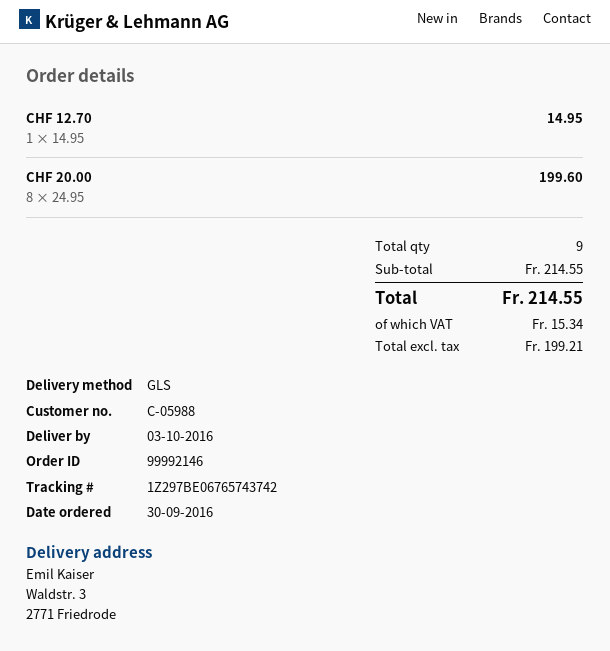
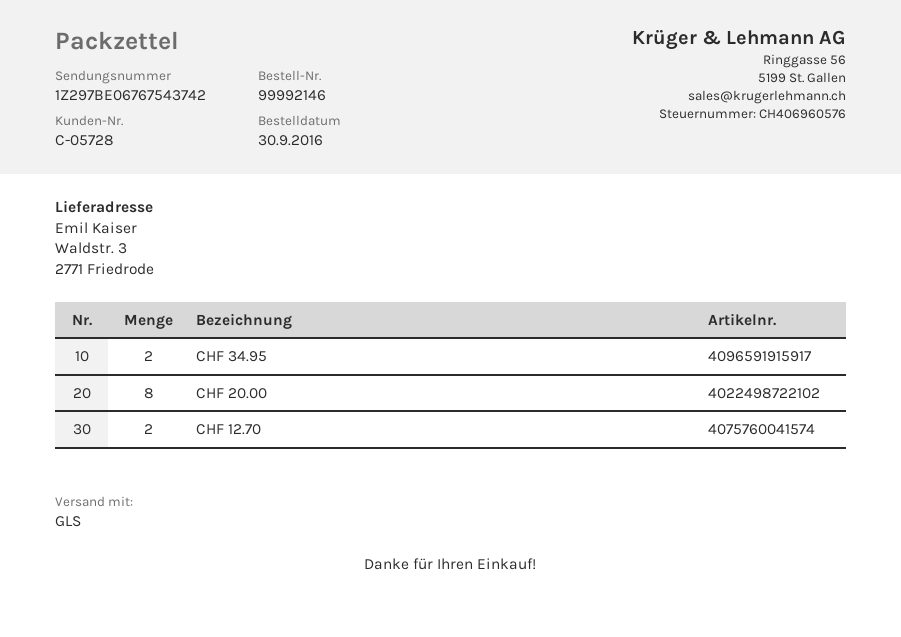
customer number: C-05988 -> C-05728
tracking number: 1Z297BE06765743742 -> 1Z297BE06767543742
CHF 12.70: 1 -> 2
CHF 34.95: none -> 2

